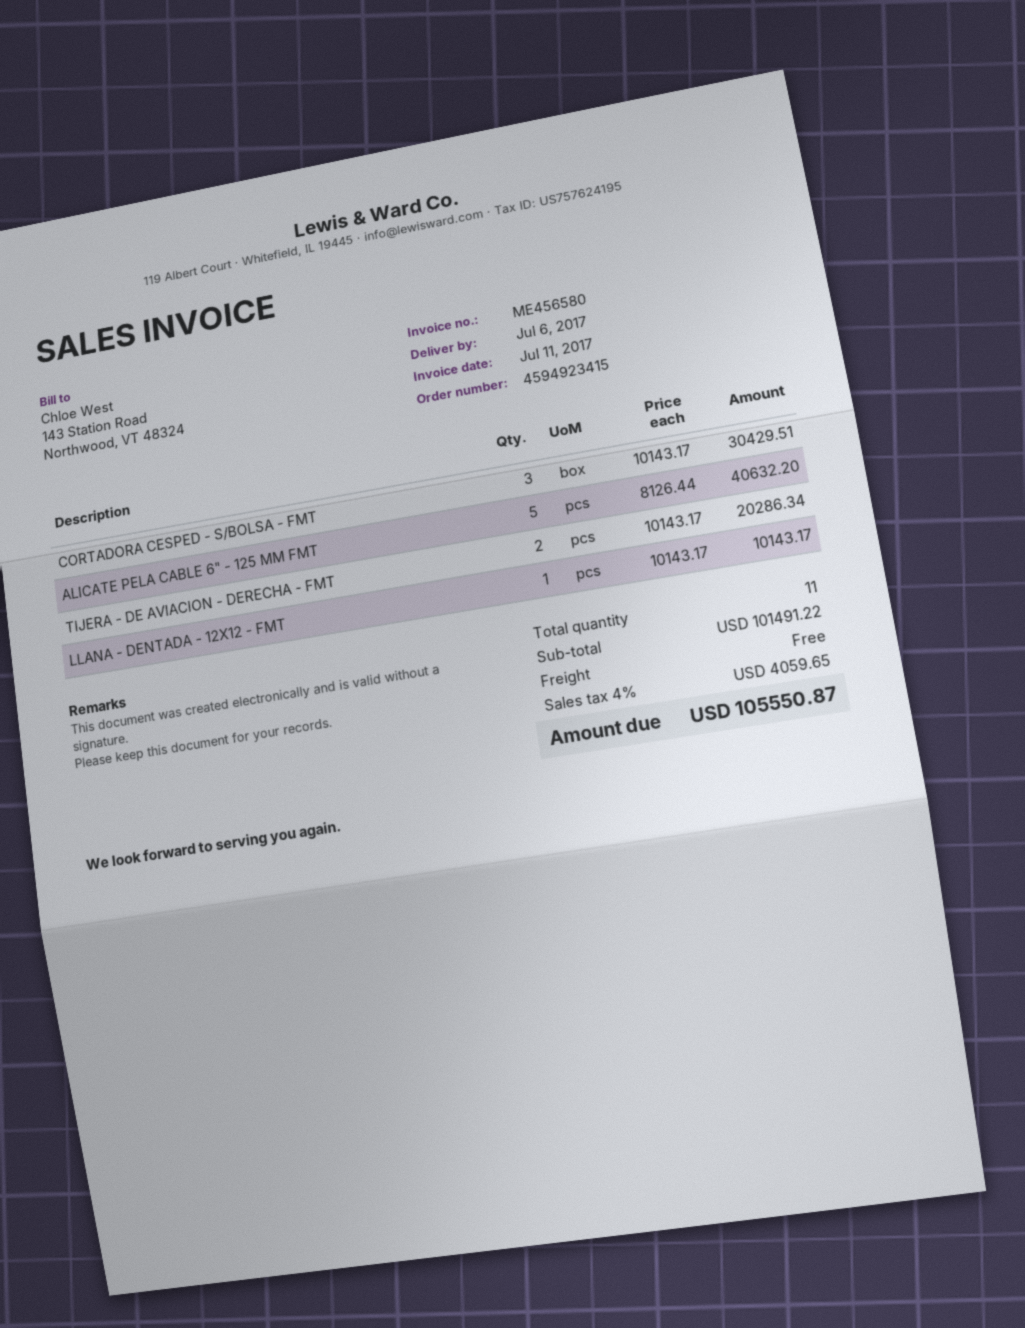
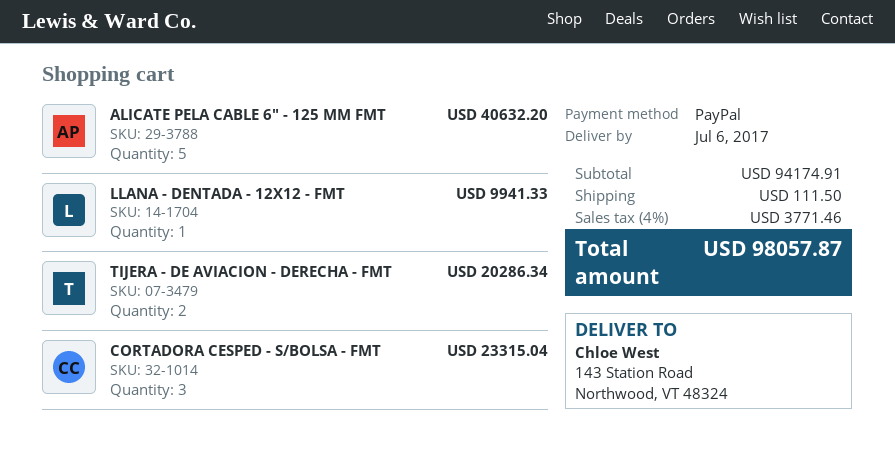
CORTADORA CESPED - S/BOLSA - FMT: 3 for 30429.51 -> 3 for 23315.04
LLANA - DENTADA - 12X12 - FMT: 1 for 10143.17 -> 1 for 9941.33
subtotal: 101491.22 -> 94174.91
shipping: 0.00 -> 111.50
tax: 4% = 4059.65 -> 4% = 3771.46
total: 105550.87 -> 98057.87

